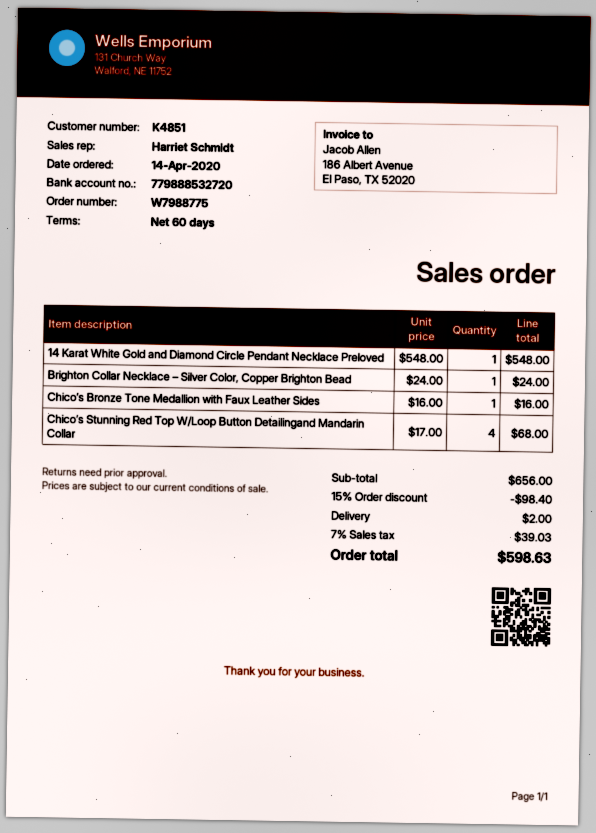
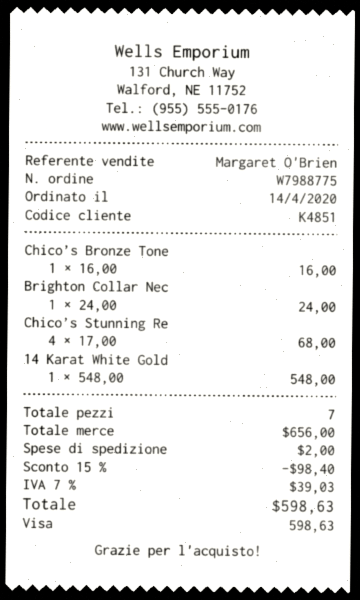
sales rep: Harriet Schmidt -> Margaret O'Brien

